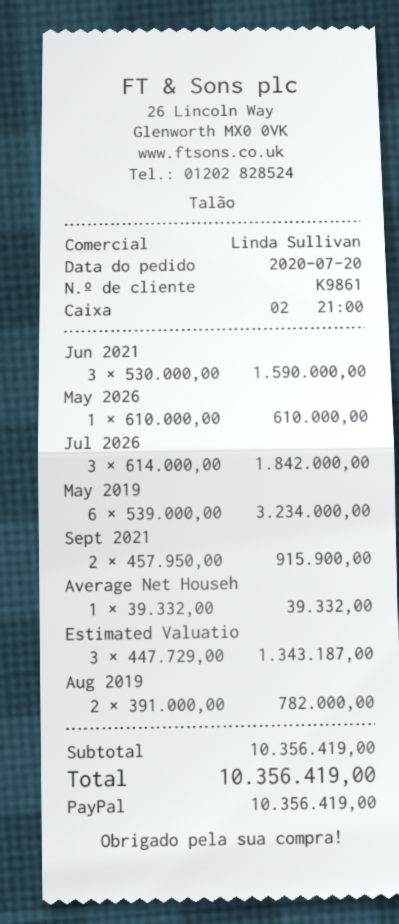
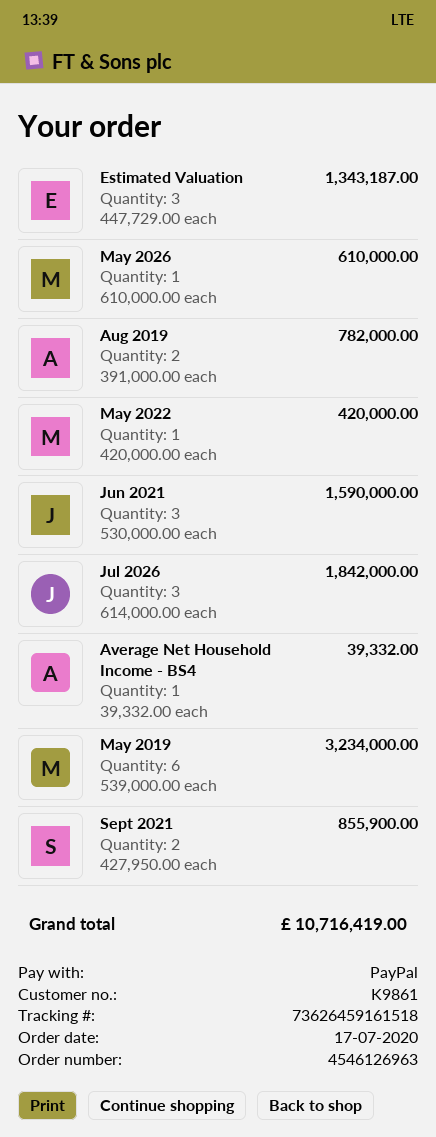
order date: 2020-07-20 -> 2020-07-17
Sept 2021: 2 x 457950.00 = 915900.00 -> 2 x 427950.00 = 855900.00
May 2022: none -> 1 x 420000.00 = 420000.00
total: 10356419.00 -> 10716419.00

